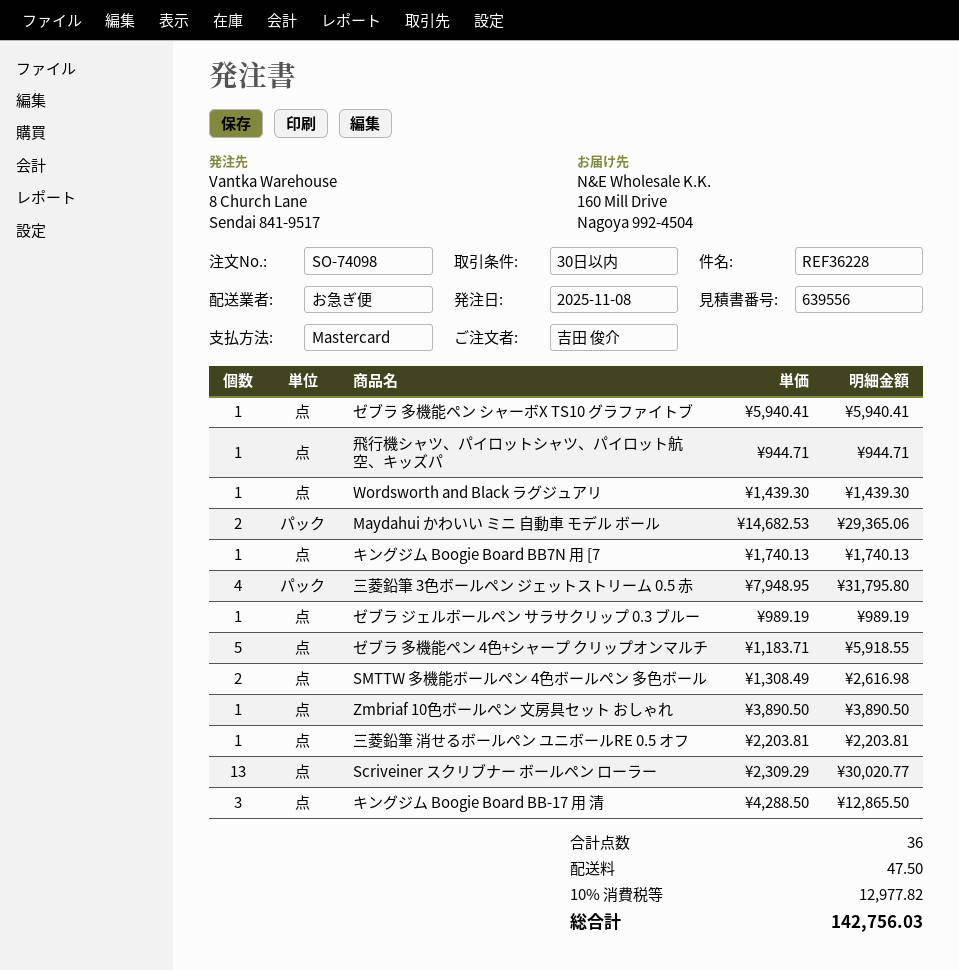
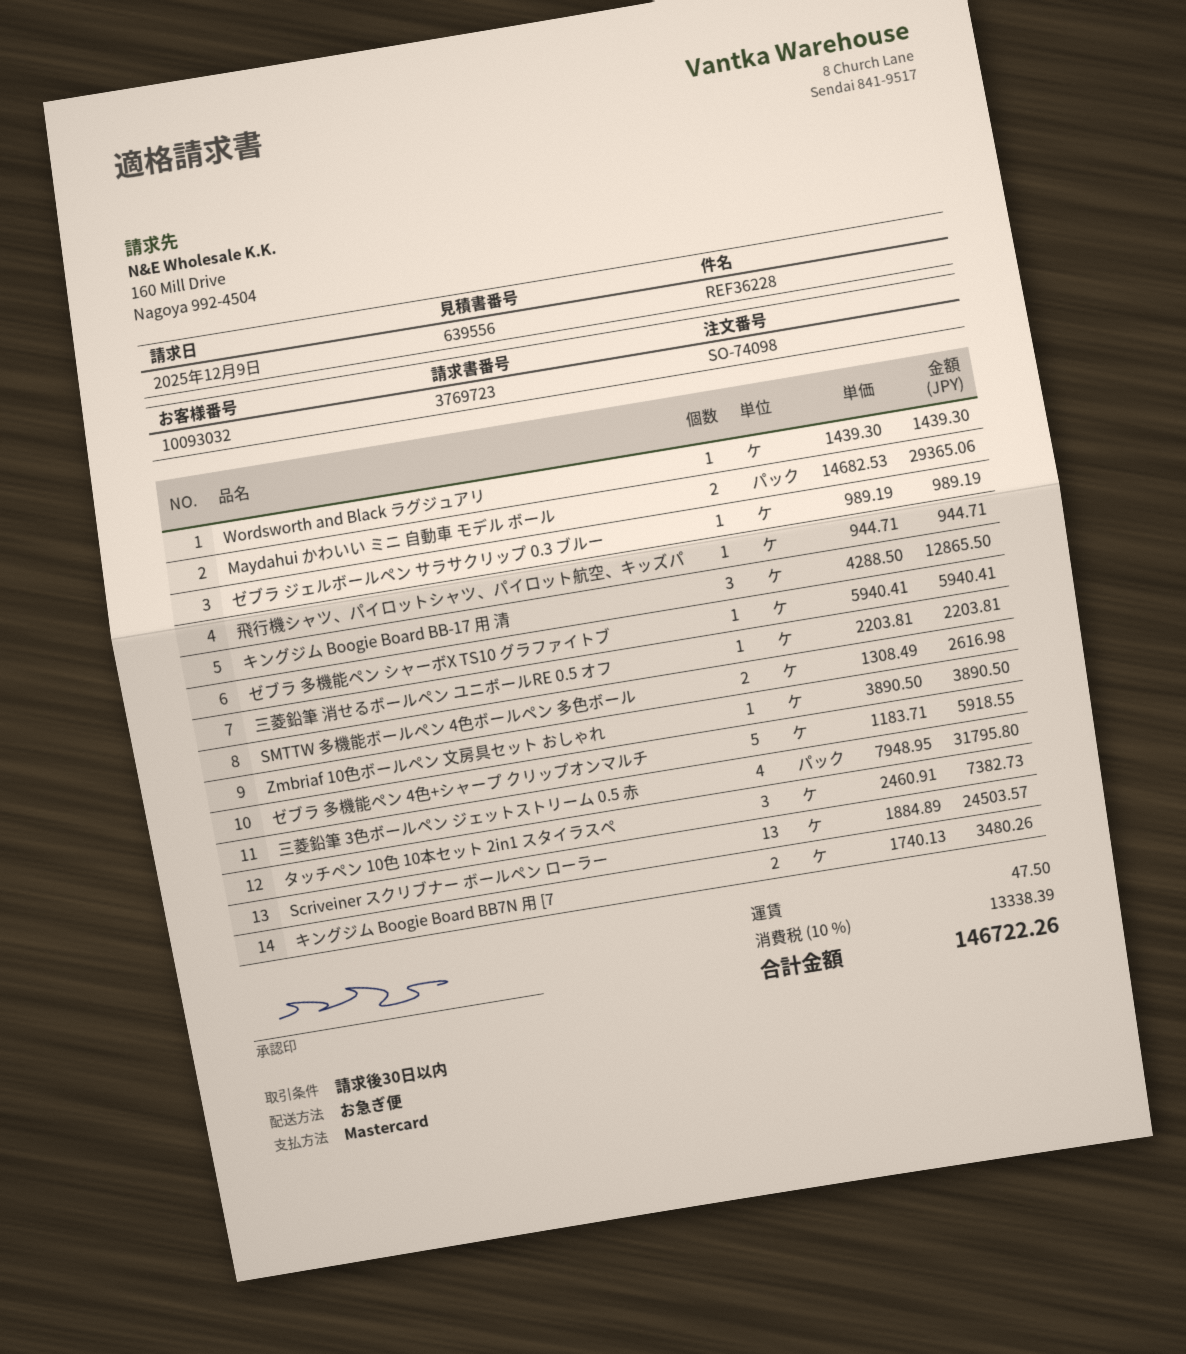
キングジム Boogie Board BB7N 用 [7: 1 x 1740.13 = 1740.13 -> 2 x 1740.13 = 3480.26
Scriveiner スクリブナー ボールペン ローラー: 13 x 2309.29 = 30020.77 -> 13 x 1884.89 = 24503.57
タッチペン 10色 10本セット 2in1 スタイラスペ: none -> 3 x 2460.91 = 7382.73
tax: 10% = 12977.82 -> 10% = 13338.39
total: 142756.03 -> 146722.26

